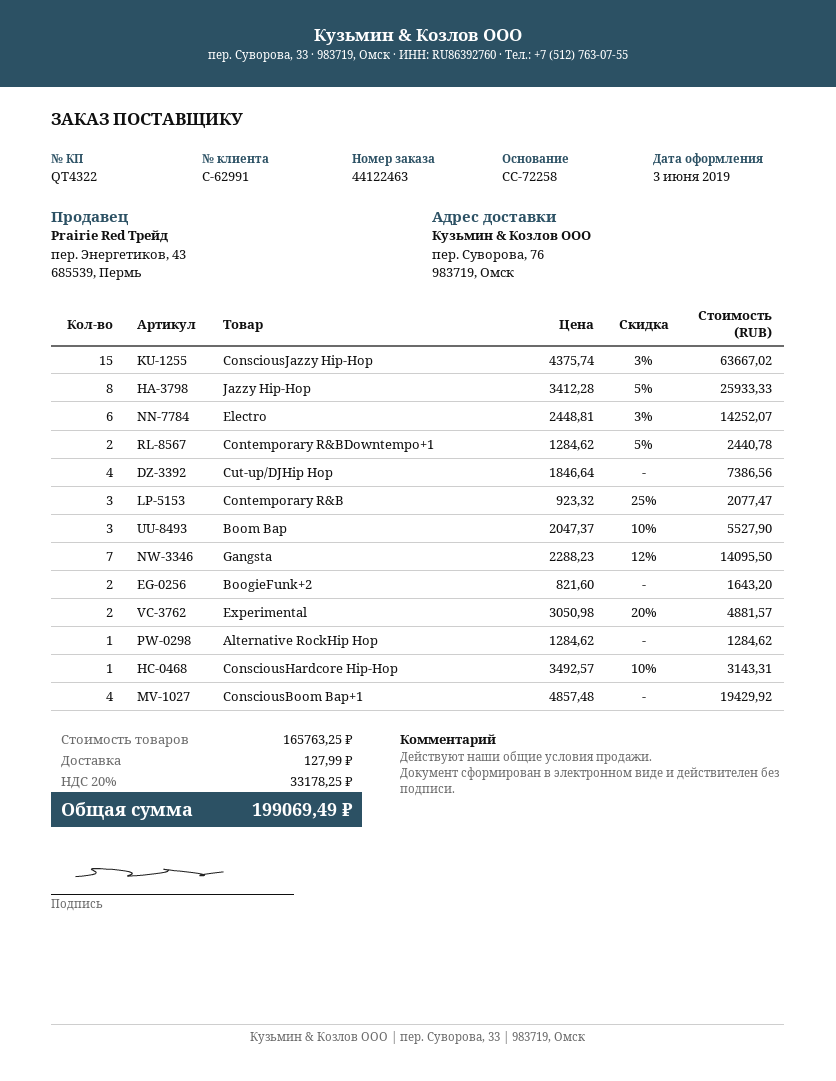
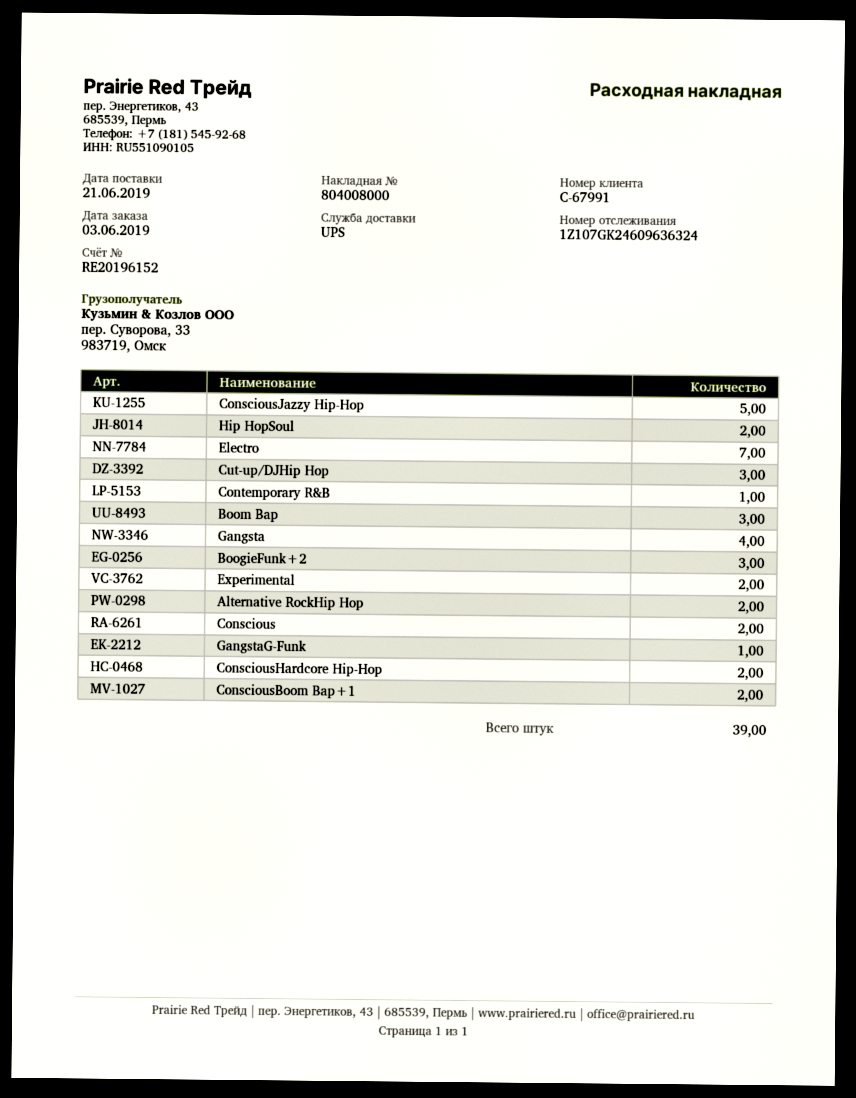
customer number: C-62991 -> C-67991
ship to: пер. Суворова, 76, 983719, Омск -> пер. Суворова, 33, 983719, Омск
ConsciousJazzy Hip-Hop: 15 -> 5
Jazzy Hip-Hop: 8 -> none
Electro: 6 -> 7
Contemporary R&BDowntempo+1: 2 -> none
Cut-up/DJHip Hop: 4 -> 3
Contemporary R&B: 3 -> 1
Gangsta: 7 -> 4
BoogieFunk+2: 2 -> 3
Alternative RockHip Hop: 1 -> 2
ConsciousHardcore Hip-Hop: 1 -> 2
ConsciousBoom Bap+1: 4 -> 2
Hip HopSoul: none -> 2
Conscious: none -> 2
GangstaG-Funk: none -> 1

